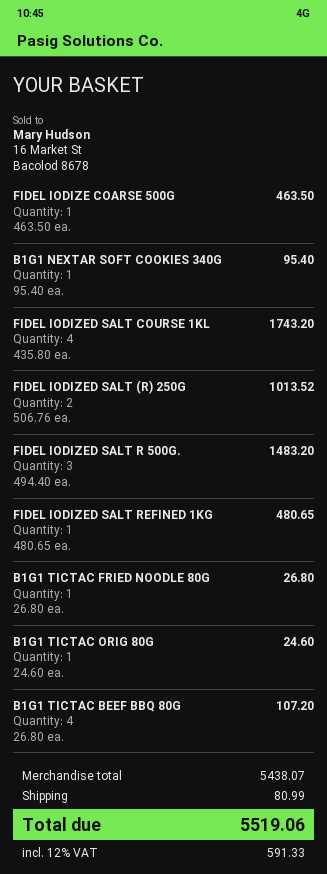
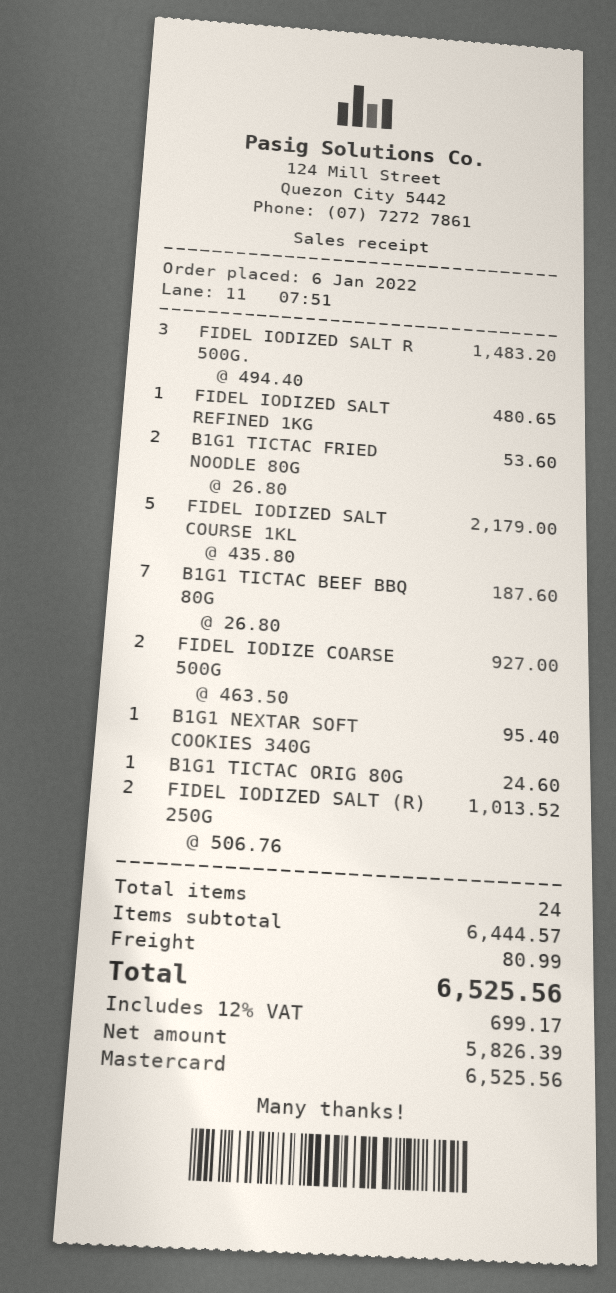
FIDEL IODIZE COARSE 500G: 1 x 463.50 = 463.50 -> 2 x 463.50 = 927.00
FIDEL IODIZED SALT COURSE 1KL: 4 x 435.80 = 1743.20 -> 5 x 435.80 = 2179.00
B1G1 TICTAC FRIED NOODLE 80G: 1 x 26.80 = 26.80 -> 2 x 26.80 = 53.60
B1G1 TICTAC BEEF BBQ 80G: 4 x 26.80 = 107.20 -> 7 x 26.80 = 187.60
subtotal: 5438.07 -> 6444.57
tax: 12% = 591.33 -> 12% = 699.17
total: 5519.06 -> 6525.56

